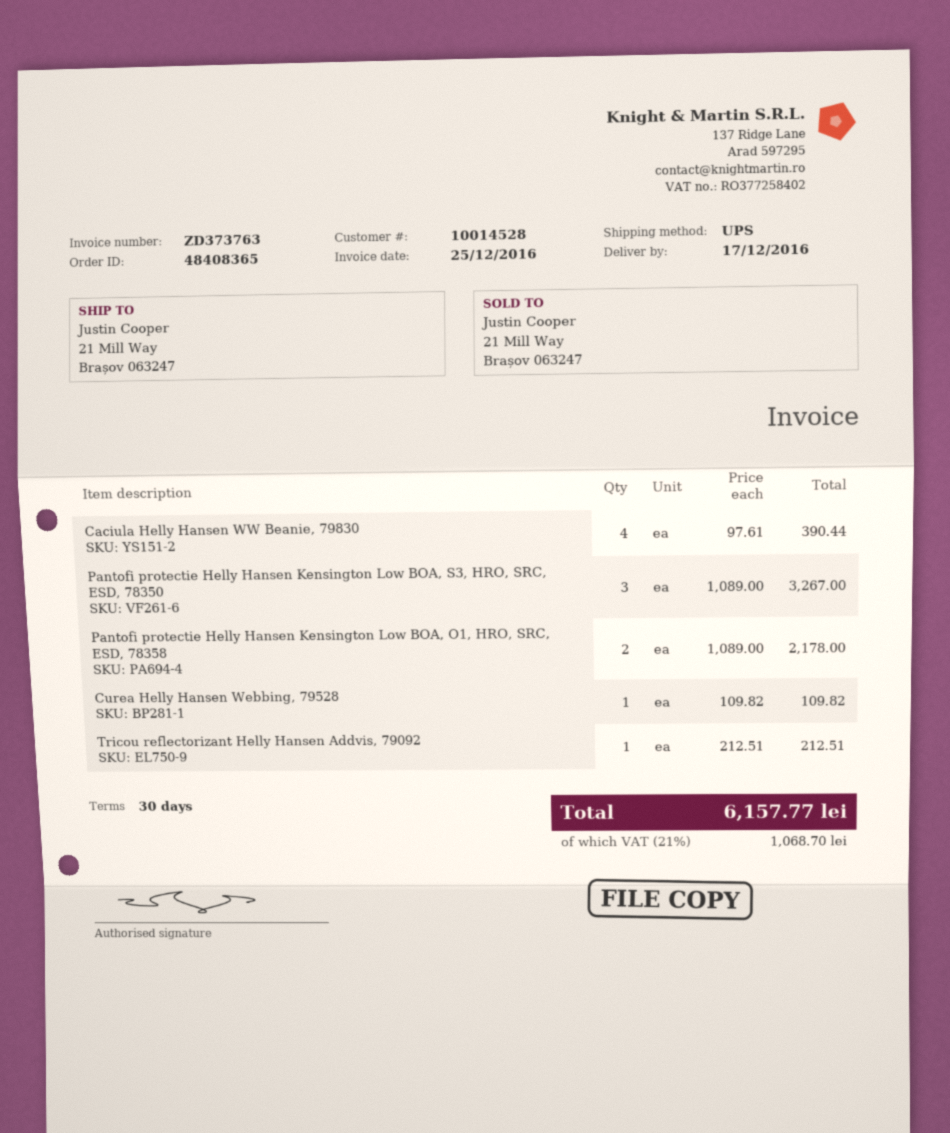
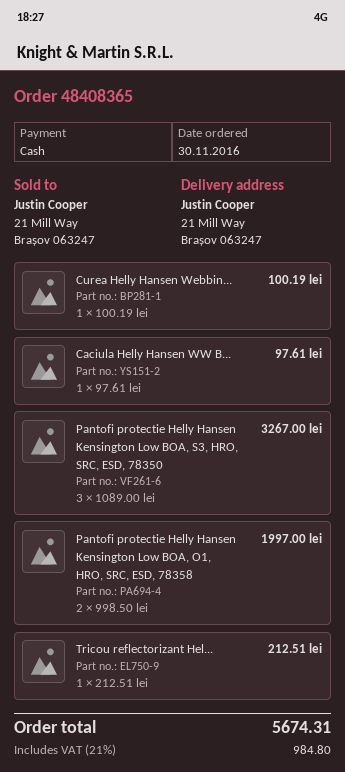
Caciula Helly Hansen WW Beanie, 79830: 4 x 97.61 = 390.44 -> 1 x 97.61 = 97.61
Pantofi protectie Helly Hansen Kensington Low BOA, O1, HRO, SRC, ESD, 78358: 2 x 1089.00 = 2178.00 -> 2 x 998.50 = 1997.00
Curea Helly Hansen Webbing, 79528: 1 x 109.82 = 109.82 -> 1 x 100.19 = 100.19
tax: 21% = 1068.70 -> 21% = 984.80
total: 6157.77 -> 5674.31

